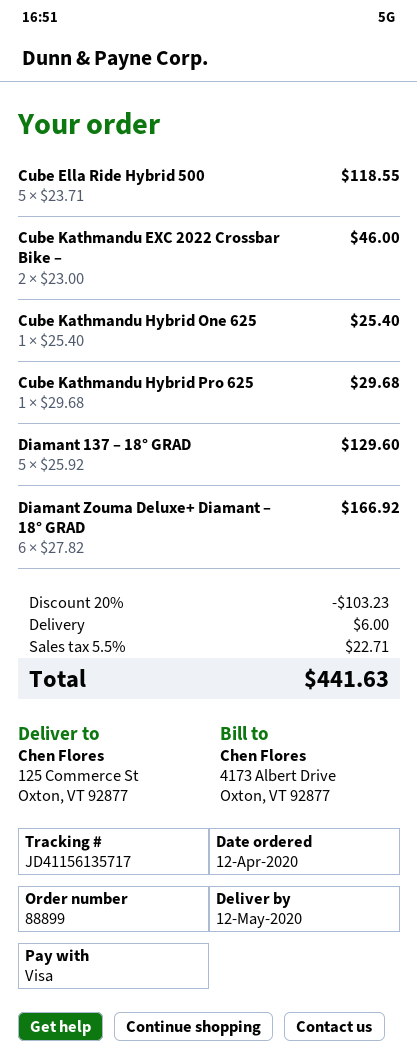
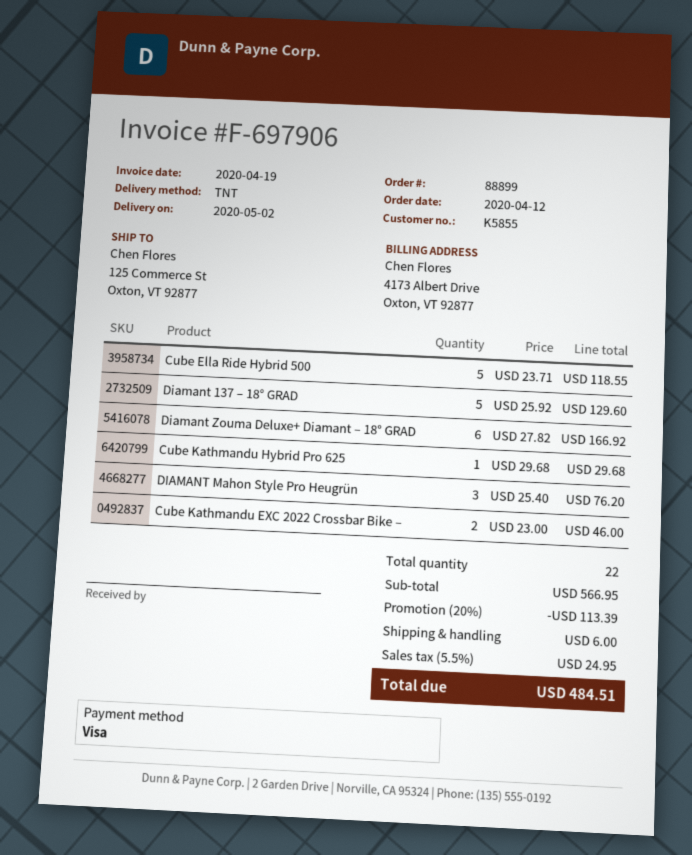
delivery date: 2020-05-12 -> 2020-05-02
Cube Kathmandu Hybrid One 625: 1 x 25.40 = 25.40 -> none
DIAMANT Mahon Style Pro Heugrün: none -> 3 x 25.40 = 76.20
discount: 20% = 103.23 -> 20% = 113.39
tax: 5.5% = 22.71 -> 5.5% = 24.95
total: 441.63 -> 484.51

